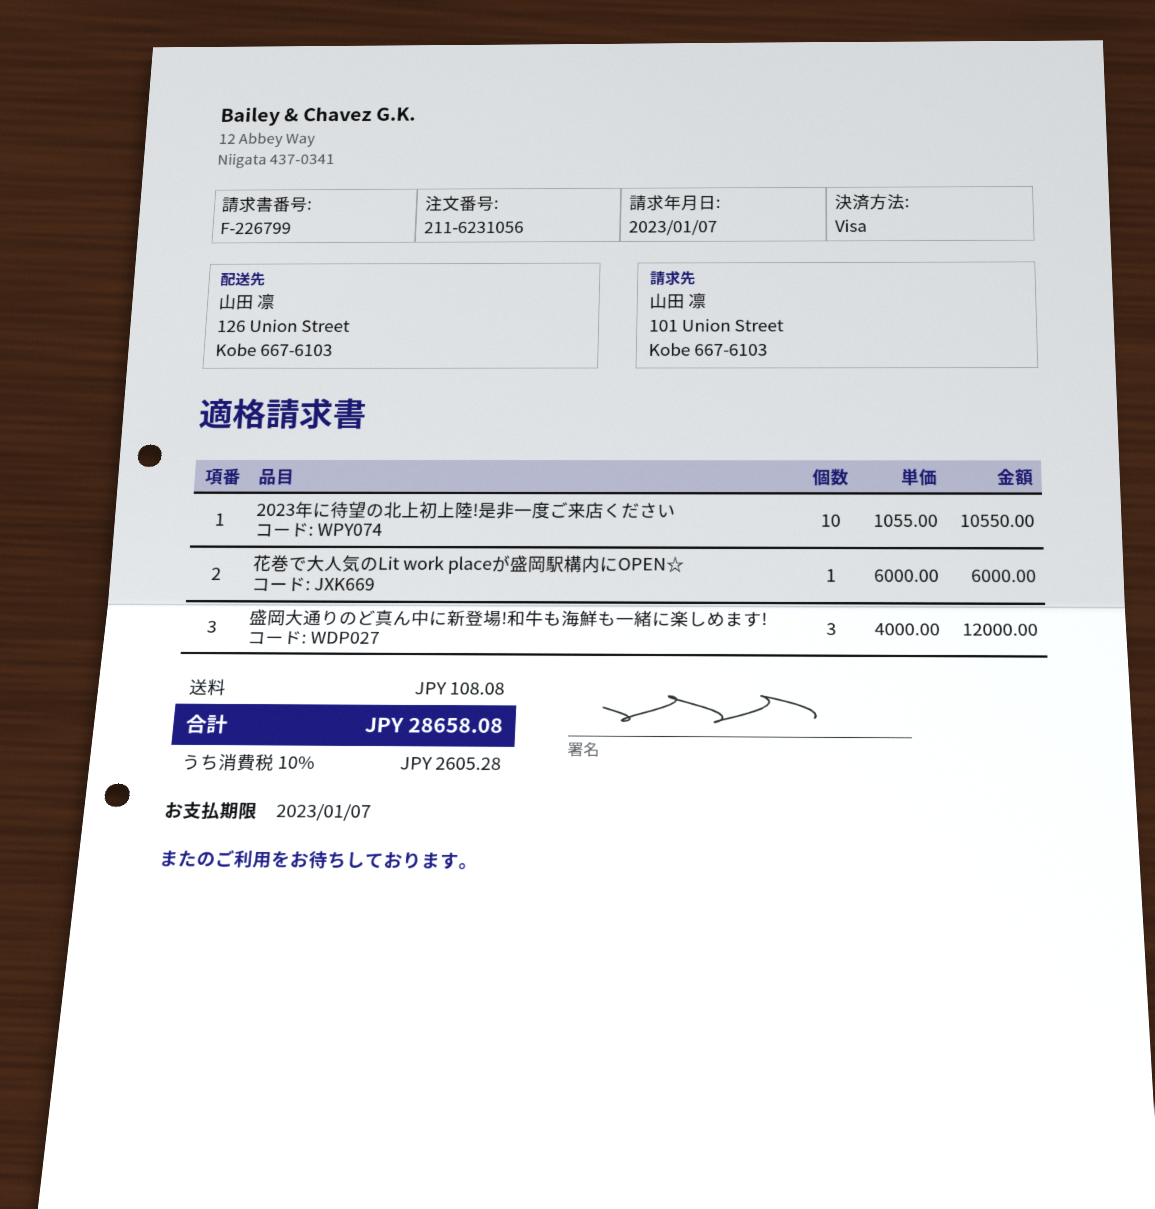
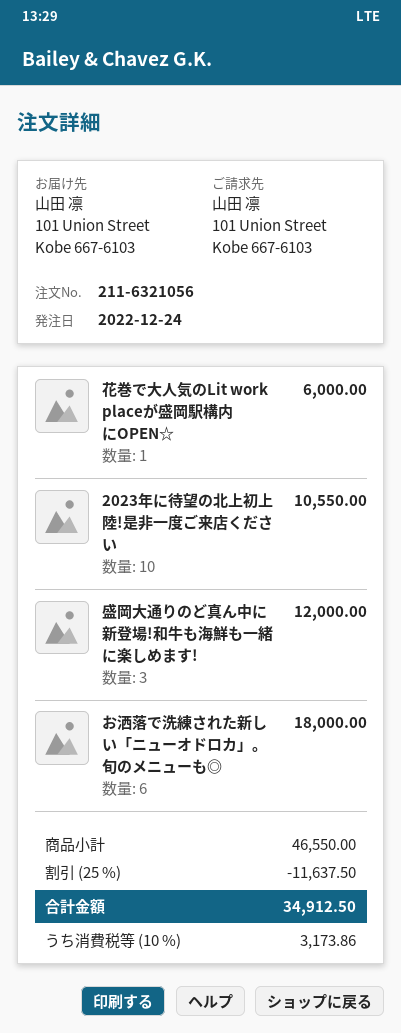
order number: 211-6231056 -> 211-6321056
ship to: 126 Union Street, Kobe 667-6103 -> 101 Union Street, Kobe 667-6103
お洒落で洗練された新しい「ニューオドロカ」。旬のメニューも◎: none -> 6 for 18000.00
discount: none -> 25% = 11637.50
shipping: 108.08 -> none
tax: 10% = 2605.28 -> 10% = 3173.86
total: 28658.08 -> 34912.50

